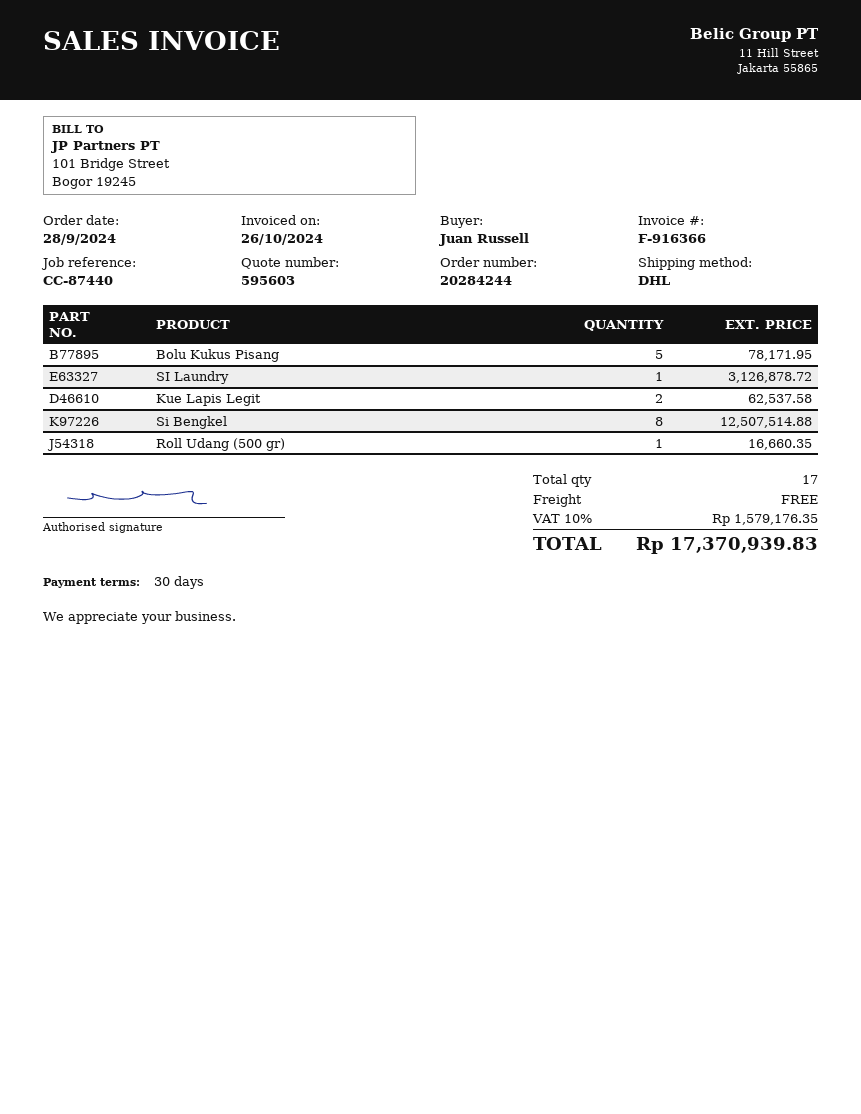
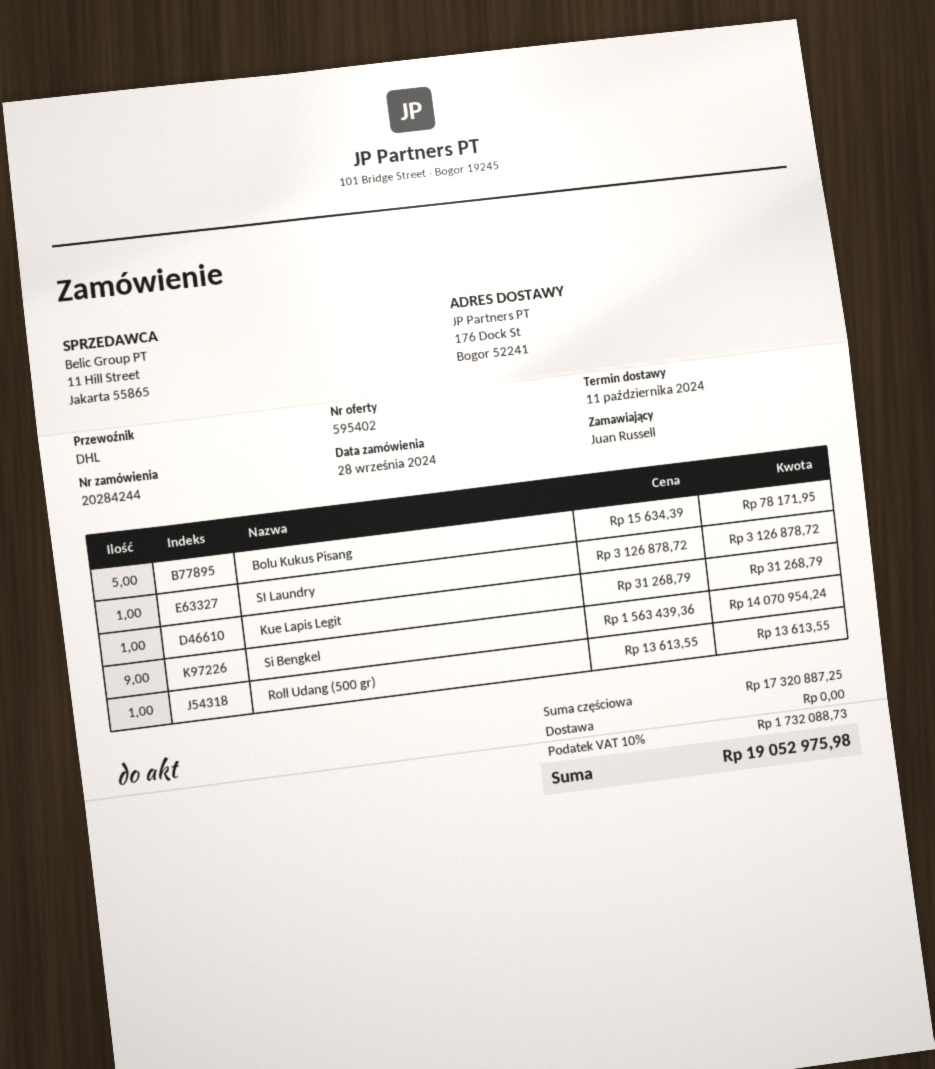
quote number: 595603 -> 595402
Kue Lapis Legit: 2 for 62537.58 -> 1 for 31268.79
Si Bengkel: 8 for 12507514.88 -> 9 for 14070954.24
Roll Udang (500 gr): 1 for 16660.35 -> 1 for 13613.55
tax: 10% = 1579176.35 -> 10% = 1732088.73
total: 17370939.83 -> 19052975.98

